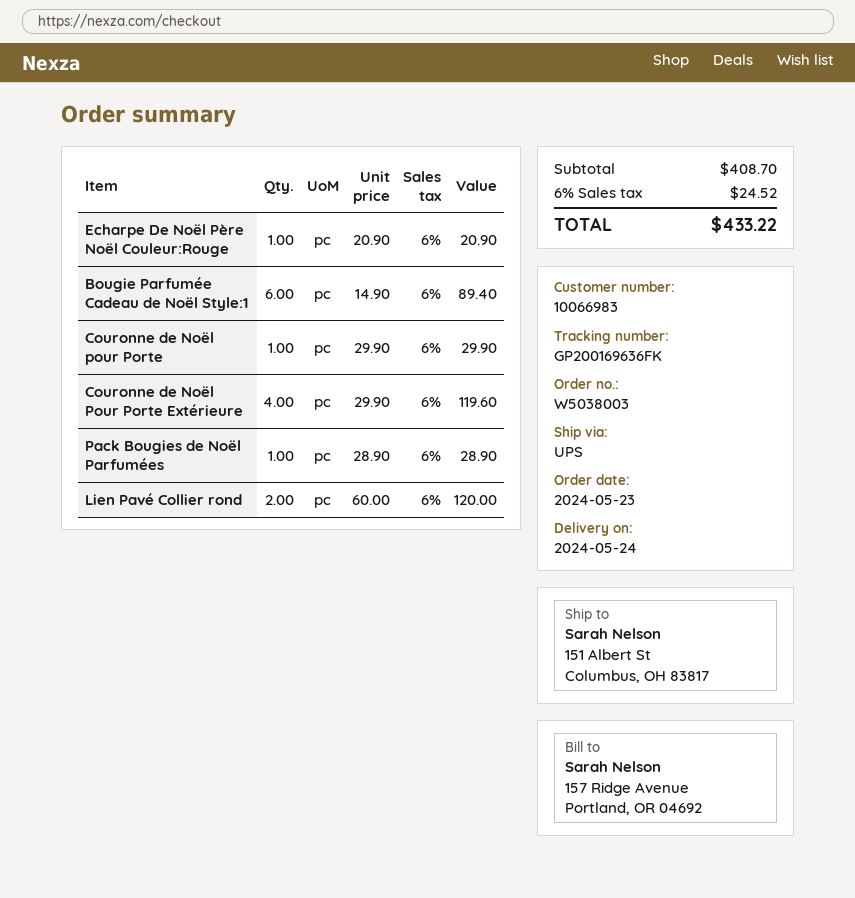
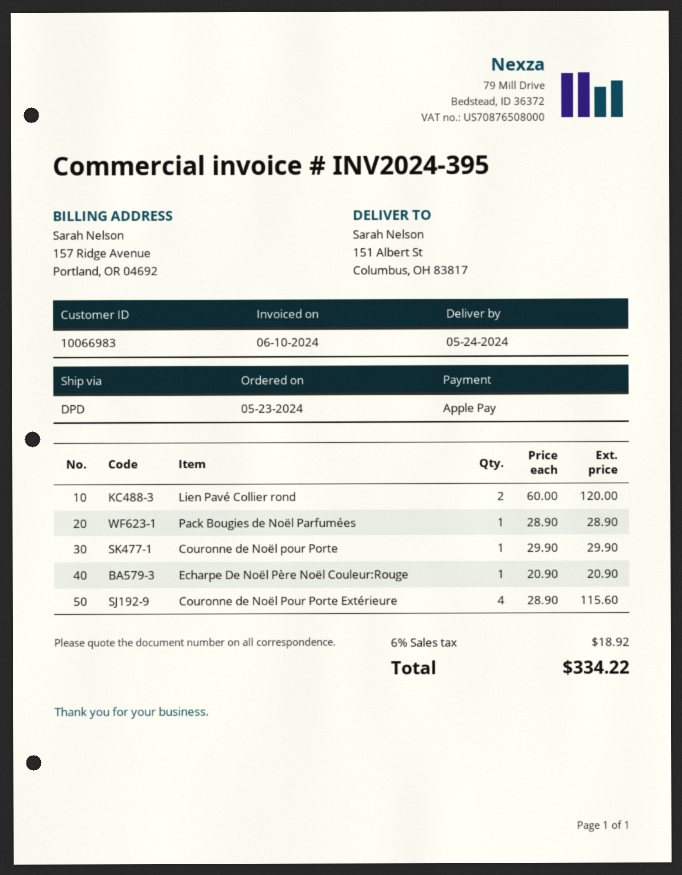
shipping method: UPS -> DPD
Bougie Parfumée Cadeau de Noël Style:1: 6 x 14.90 = 89.40 -> none
Couronne de Noël Pour Porte Extérieure: 4 x 29.90 = 119.60 -> 4 x 28.90 = 115.60
tax: 6% = 24.52 -> 6% = 18.92
total: 433.22 -> 334.22

